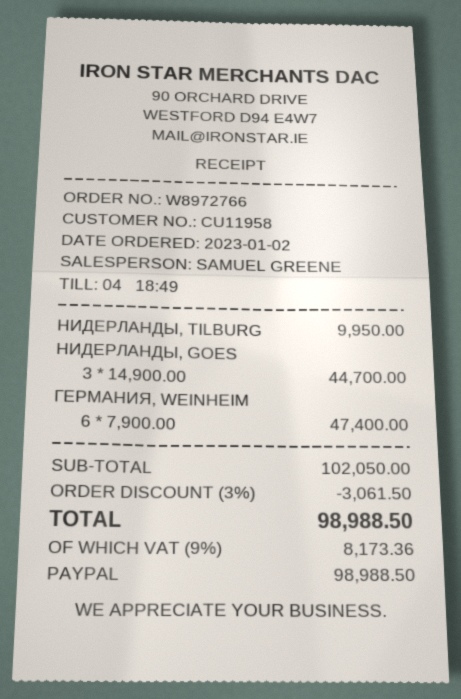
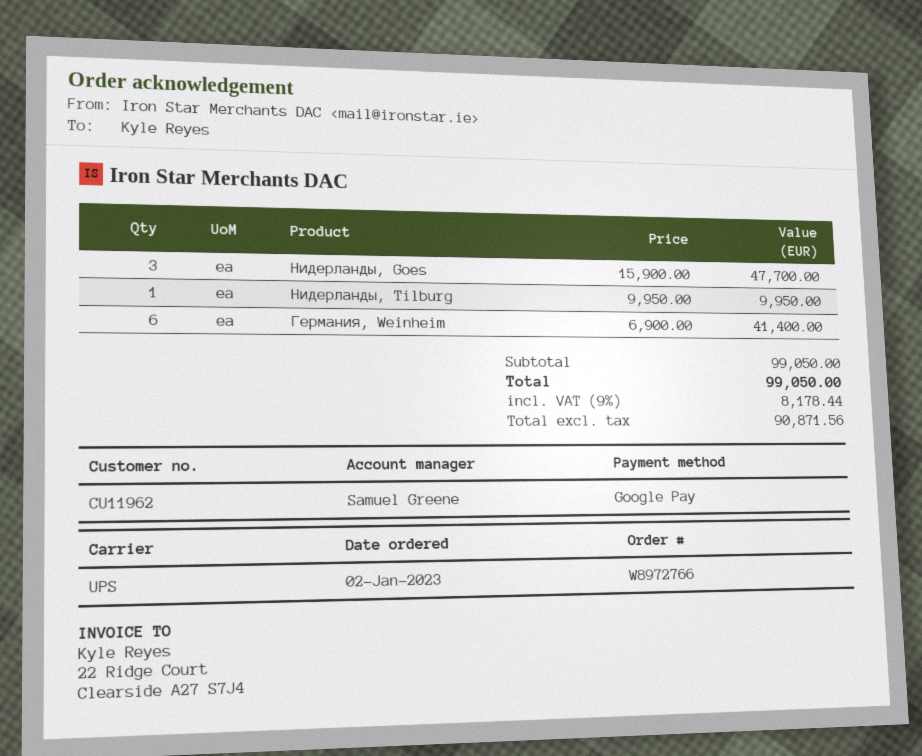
customer number: CU11958 -> CU11962
payment method: PayPal -> Google Pay
НИДЕРЛАНДЫ, GOES: 3 x 14900.00 = 44700.00 -> 3 x 15900.00 = 47700.00
ГЕРМАНИЯ, WEINHEIM: 6 x 7900.00 = 47400.00 -> 6 x 6900.00 = 41400.00
subtotal: 102050.00 -> 99050.00
discount: 3% = 3061.50 -> none
tax: 9% = 8173.36 -> 9% = 8178.44
total: 98988.50 -> 99050.00

